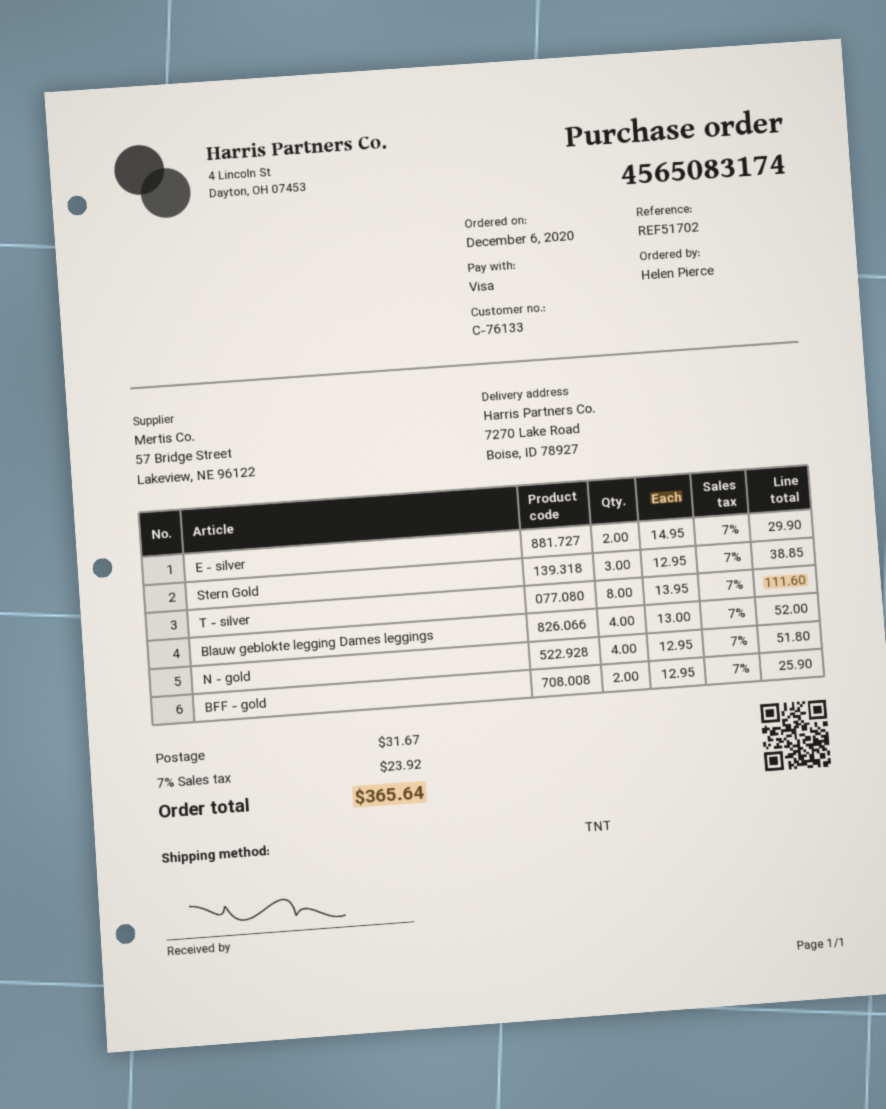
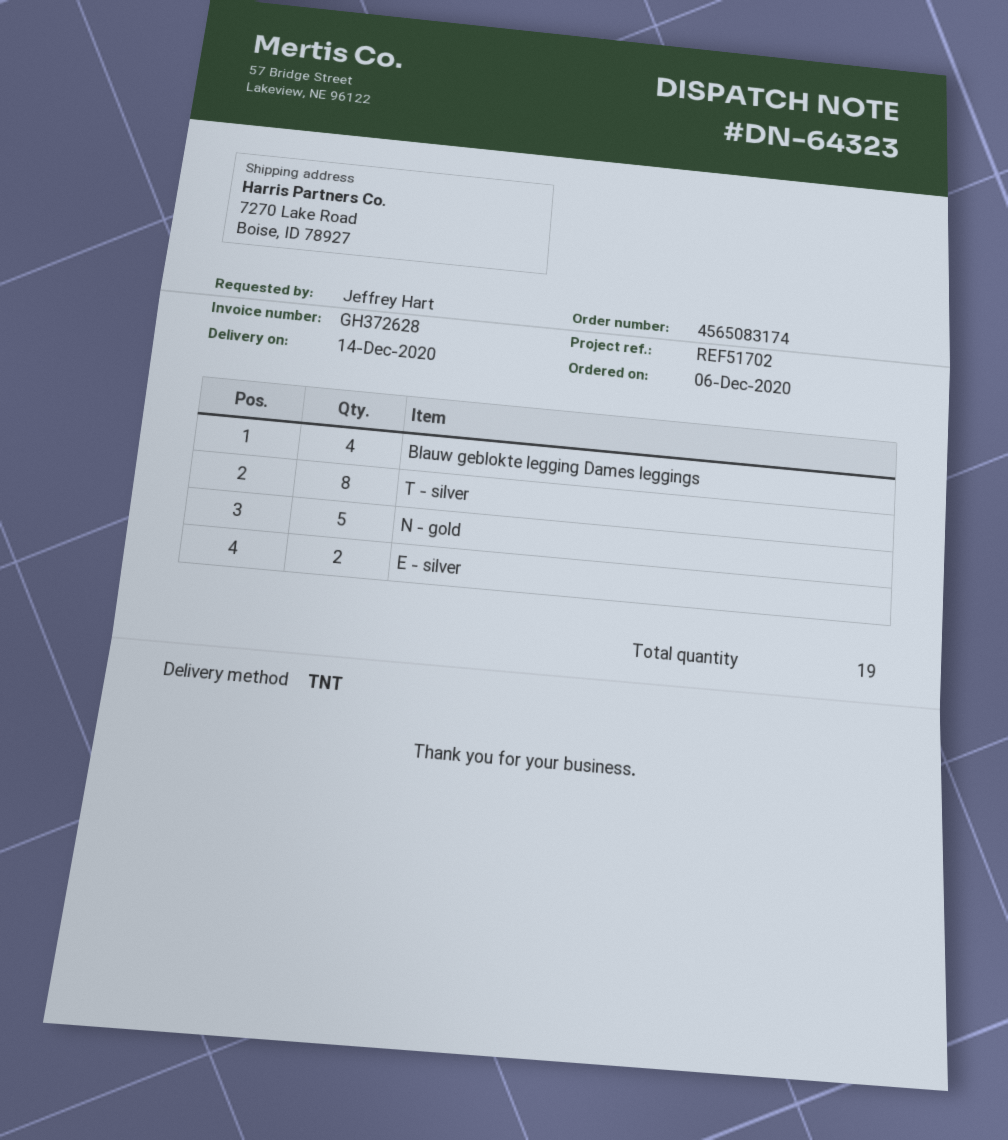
ordered by: Helen Pierce -> Jeffrey Hart
Stern Gold: 3 -> none
N - gold: 4 -> 5
BFF - gold: 2 -> none

